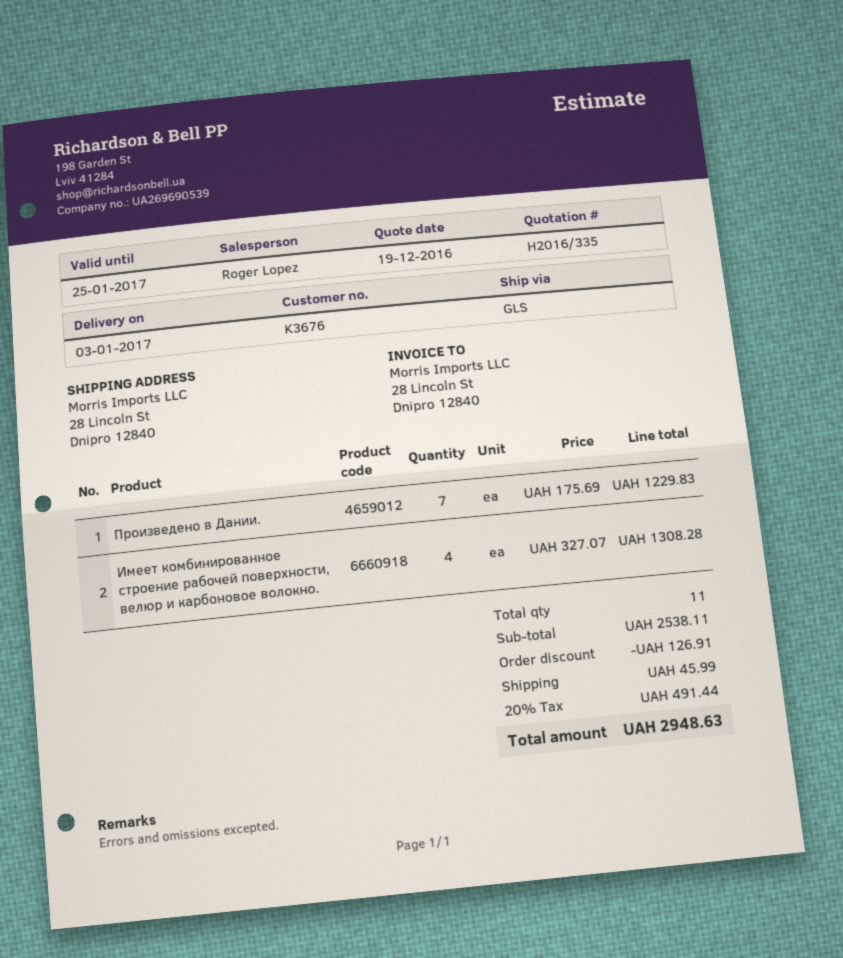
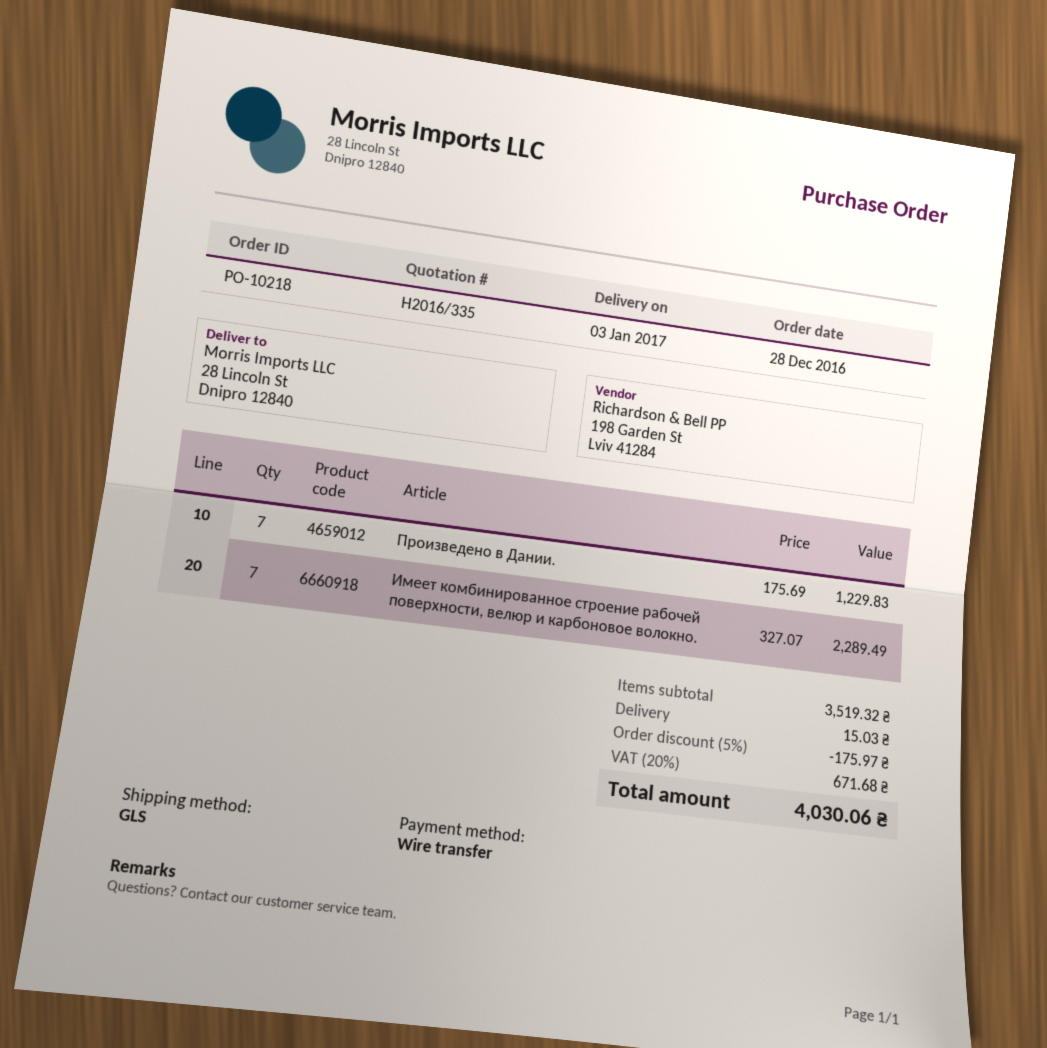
Имеет комбинированное строение рабочей поверхности, велюр и карбоновое волокно.: 4 x 327.07 = 1308.28 -> 7 x 327.07 = 2289.49
subtotal: 2538.11 -> 3519.32
discount: 126.91 -> 175.97
shipping: 45.99 -> 15.03
tax: 20% = 491.44 -> 20% = 671.68
total: 2948.63 -> 4030.06

